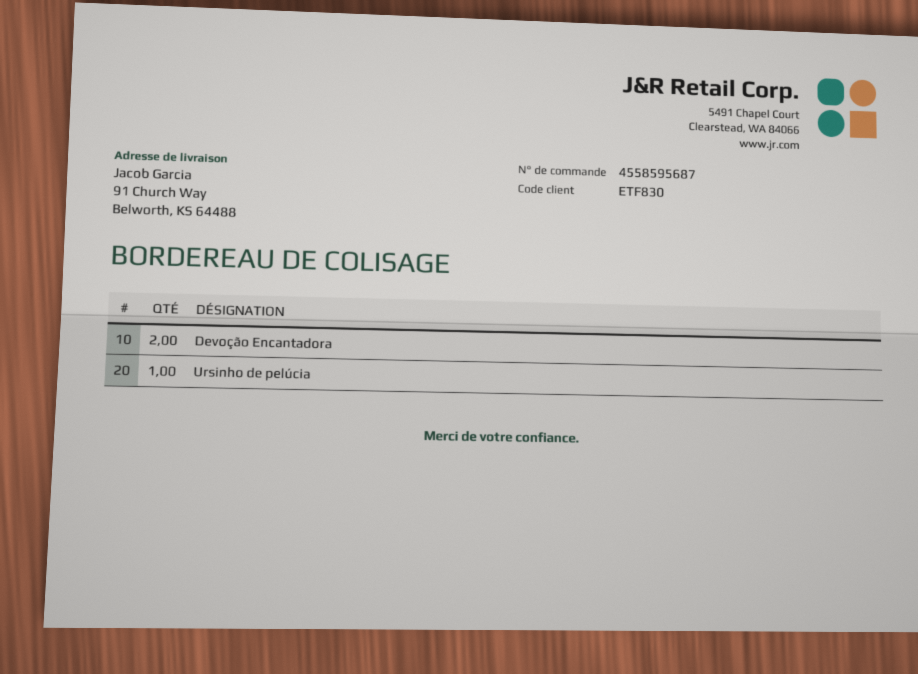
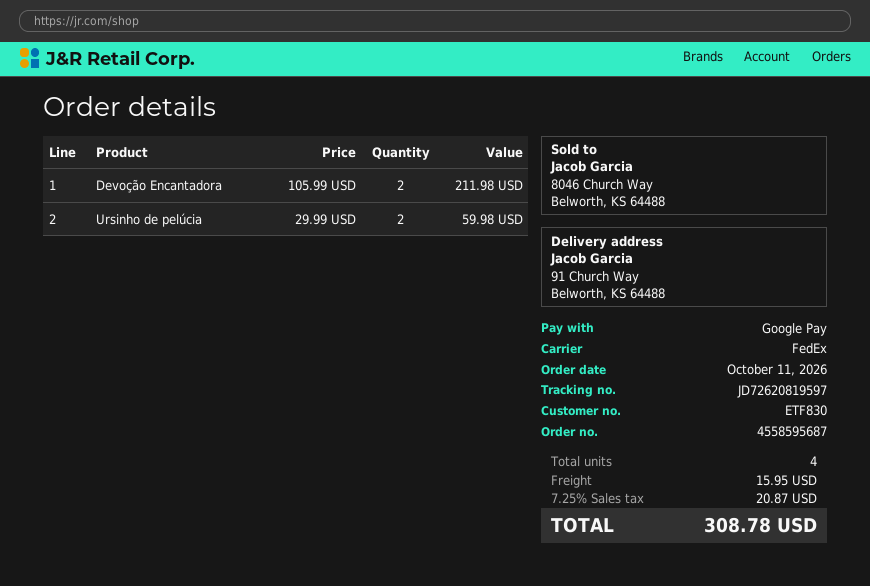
Ursinho de pelúcia: 1 -> 2

